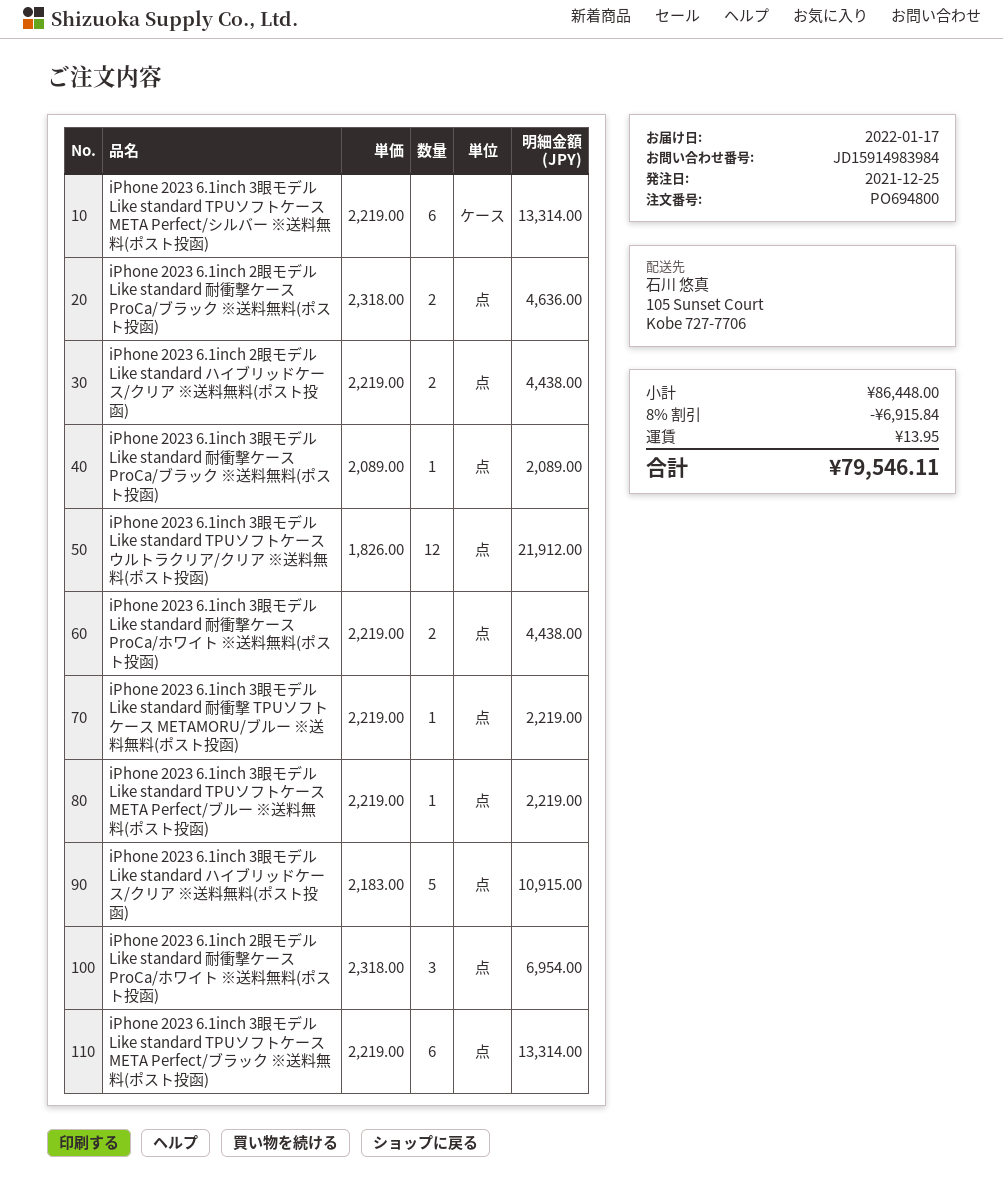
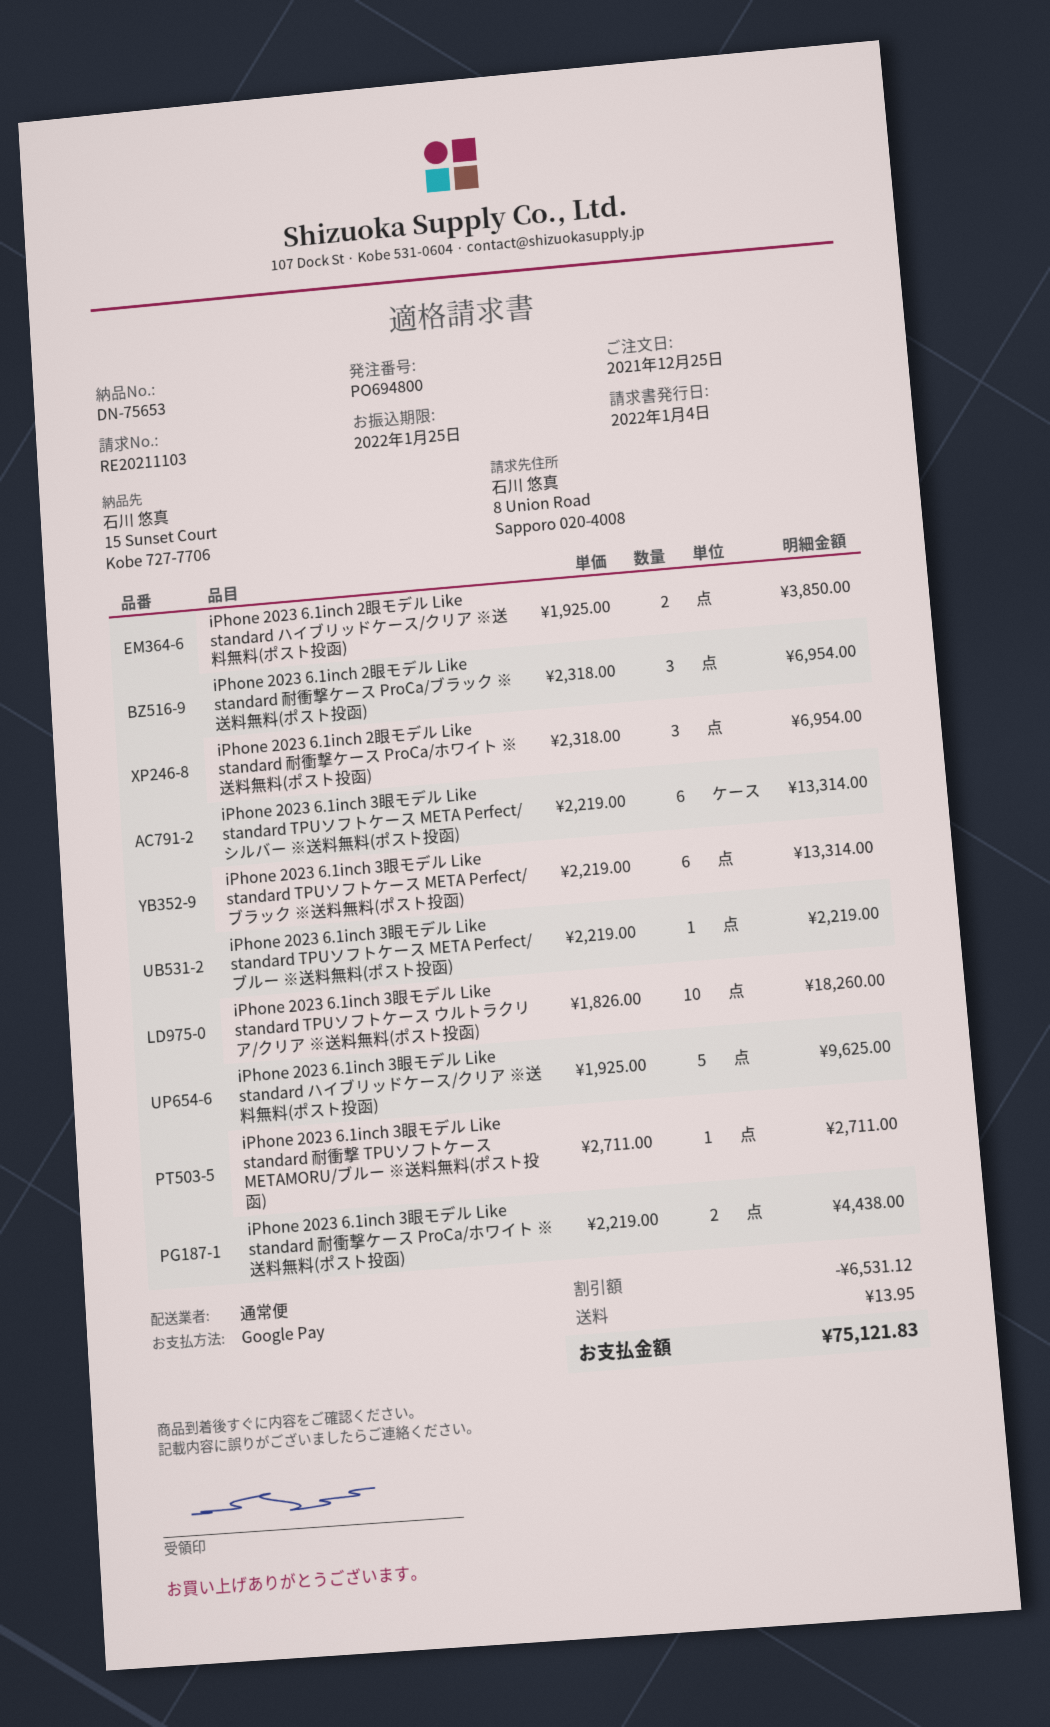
ship to: 105 Sunset Court, Kobe 727-7706 -> 15 Sunset Court, Kobe 727-7706
iPhone 2023 6.1inch 2眼モデル Like standard 耐衝撃ケース ProCa/ブラック ※送料無料(ポスト投函): 2 x 2318.00 = 4636.00 -> 3 x 2318.00 = 6954.00
iPhone 2023 6.1inch 2眼モデル Like standard ハイブリッドケース/クリア ※送料無料(ポスト投函): 2 x 2219.00 = 4438.00 -> 2 x 1925.00 = 3850.00
iPhone 2023 6.1inch 3眼モデル Like standard 耐衝撃ケース ProCa/ブラック ※送料無料(ポスト投函): 1 x 2089.00 = 2089.00 -> none
iPhone 2023 6.1inch 3眼モデル Like standard TPUソフトケース ウルトラクリア/クリア ※送料無料(ポスト投函): 12 x 1826.00 = 21912.00 -> 10 x 1826.00 = 18260.00
iPhone 2023 6.1inch 3眼モデル Like standard 耐衝撃 TPUソフトケース METAMORU/ブルー ※送料無料(ポスト投函): 1 x 2219.00 = 2219.00 -> 1 x 2711.00 = 2711.00
iPhone 2023 6.1inch 3眼モデル Like standard ハイブリッドケース/クリア ※送料無料(ポスト投函): 5 x 2183.00 = 10915.00 -> 5 x 1925.00 = 9625.00
discount: 6915.84 -> 6531.12
total: 79546.11 -> 75121.83

